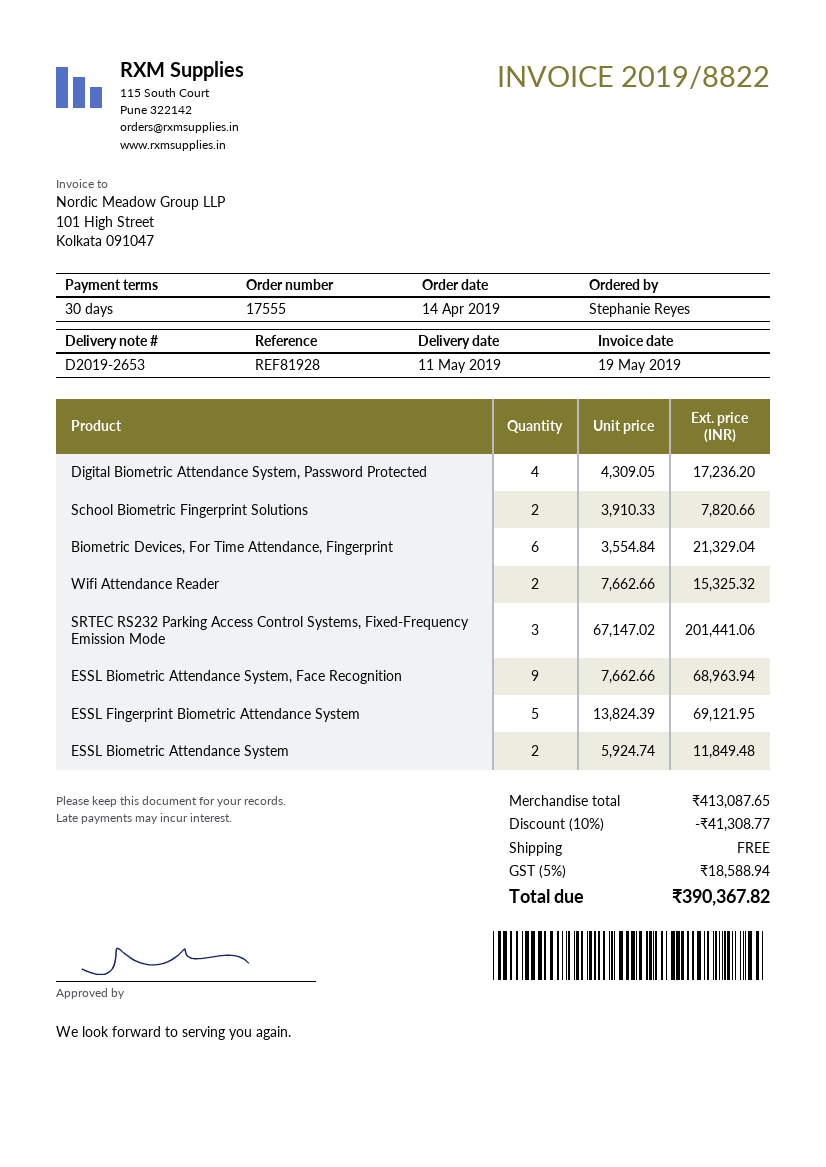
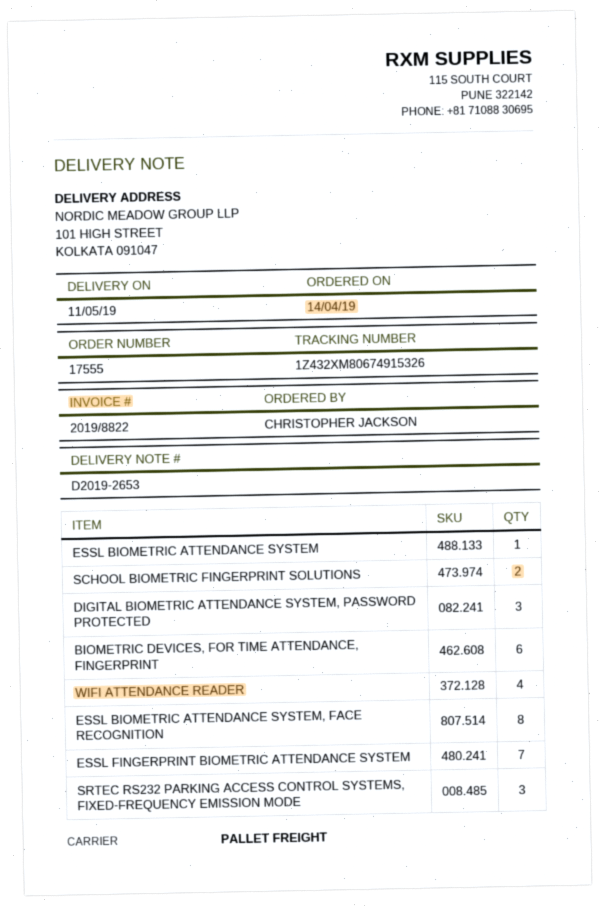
ordered by: Stephanie Reyes -> CHRISTOPHER JACKSON
Digital Biometric Attendance System, Password Protected: 4 -> 3
Wifi Attendance Reader: 2 -> 4
ESSL Biometric Attendance System, Face Recognition: 9 -> 8
ESSL Fingerprint Biometric Attendance System: 5 -> 7
ESSL Biometric Attendance System: 2 -> 1

